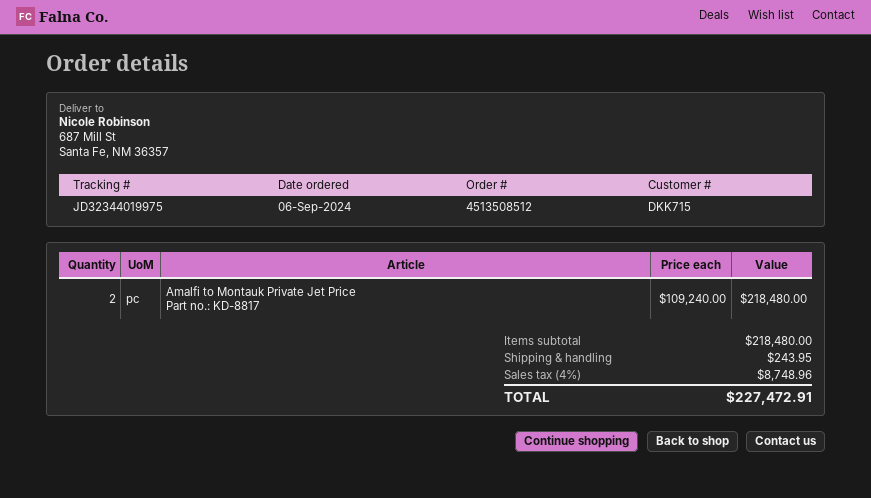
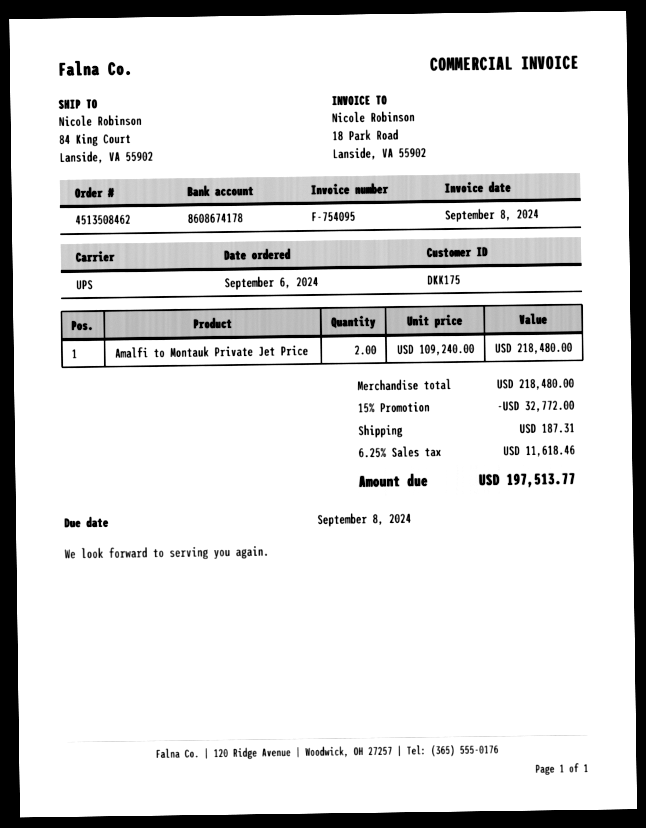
order number: 4513508512 -> 4513508462
customer number: DKK715 -> DKK175
ship to: 687 Mill St, Santa Fe, NM 36357 -> 84 King Court, Lanside, VA 55902
discount: none -> 15% = 32772.00
shipping: 243.95 -> 187.31
tax: 4% = 8748.96 -> 6.25% = 11618.46
total: 227472.91 -> 197513.77

